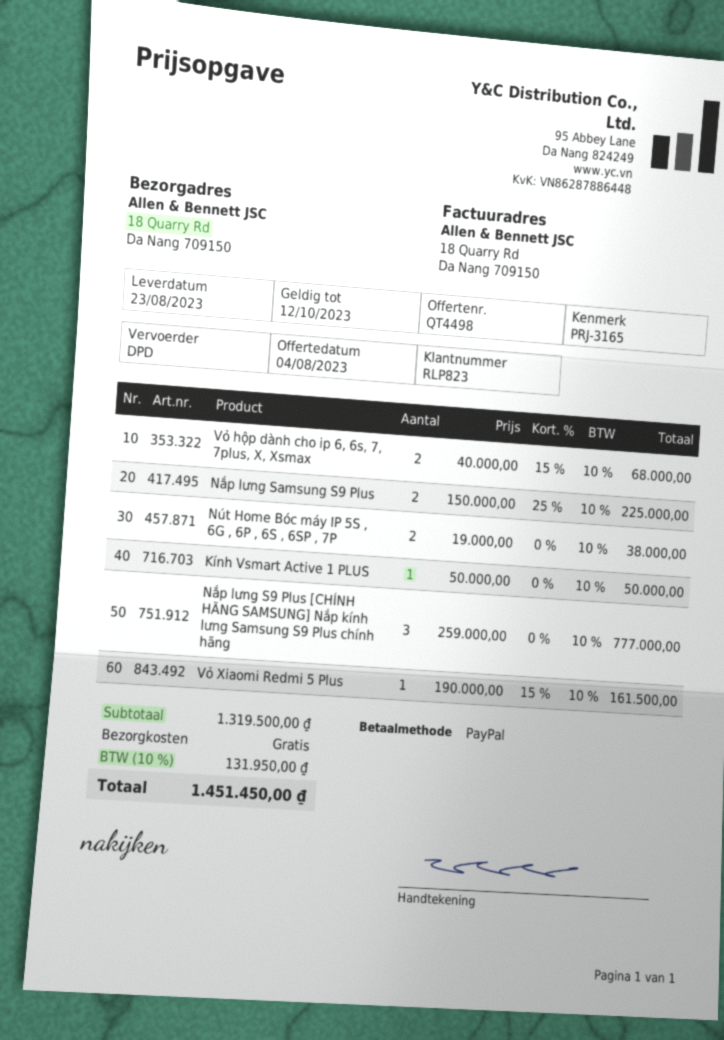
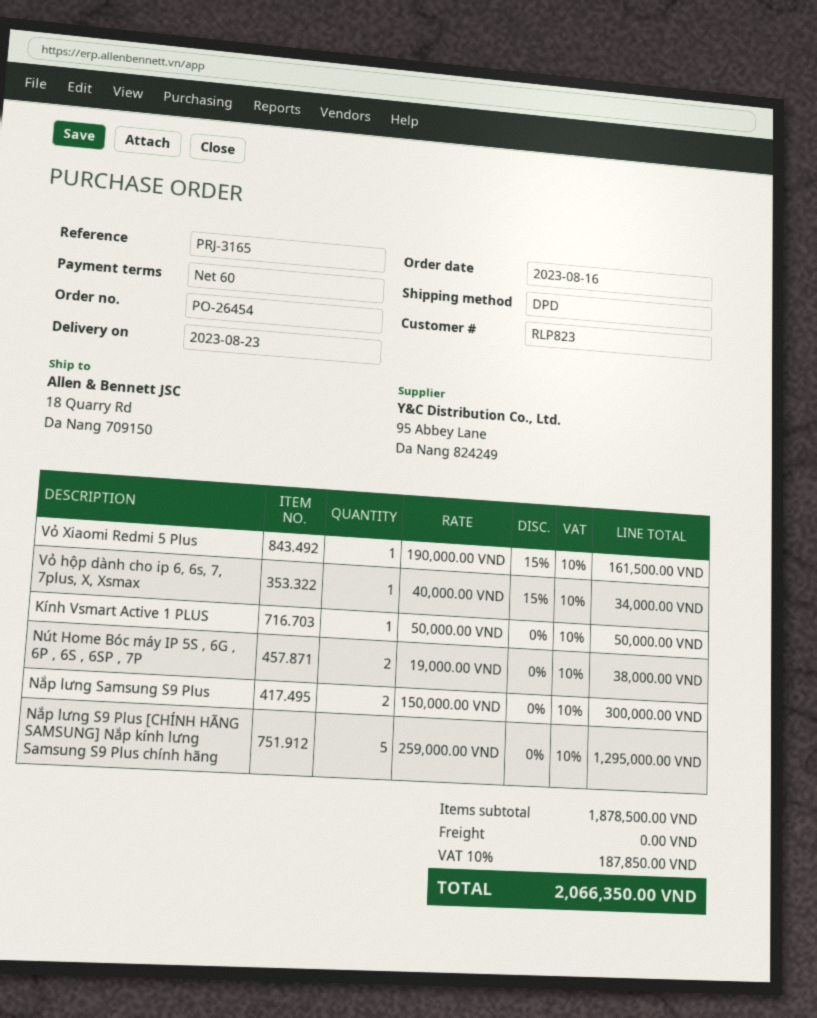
Vỏ hộp dành cho ip 6, 6s, 7, 7plus, X, Xsmax: 2 x 40000.00 - 15% = 68000.00 -> 1 x 40000.00 - 15% = 34000.00
Nắp lưng Samsung S9 Plus: 2 x 150000.00 - 25% = 225000.00 -> 2 x 150000.00 = 300000.00
Nắp lưng S9 Plus [CHÍNH HÃNG SAMSUNG] Nắp kính lưng Samsung S9 Plus chính hãng: 3 x 259000.00 = 777000.00 -> 5 x 259000.00 = 1295000.00
subtotal: 1319500.00 -> 1878500.00
tax: 10% = 131950.00 -> 10% = 187850.00
total: 1451450.00 -> 2066350.00

